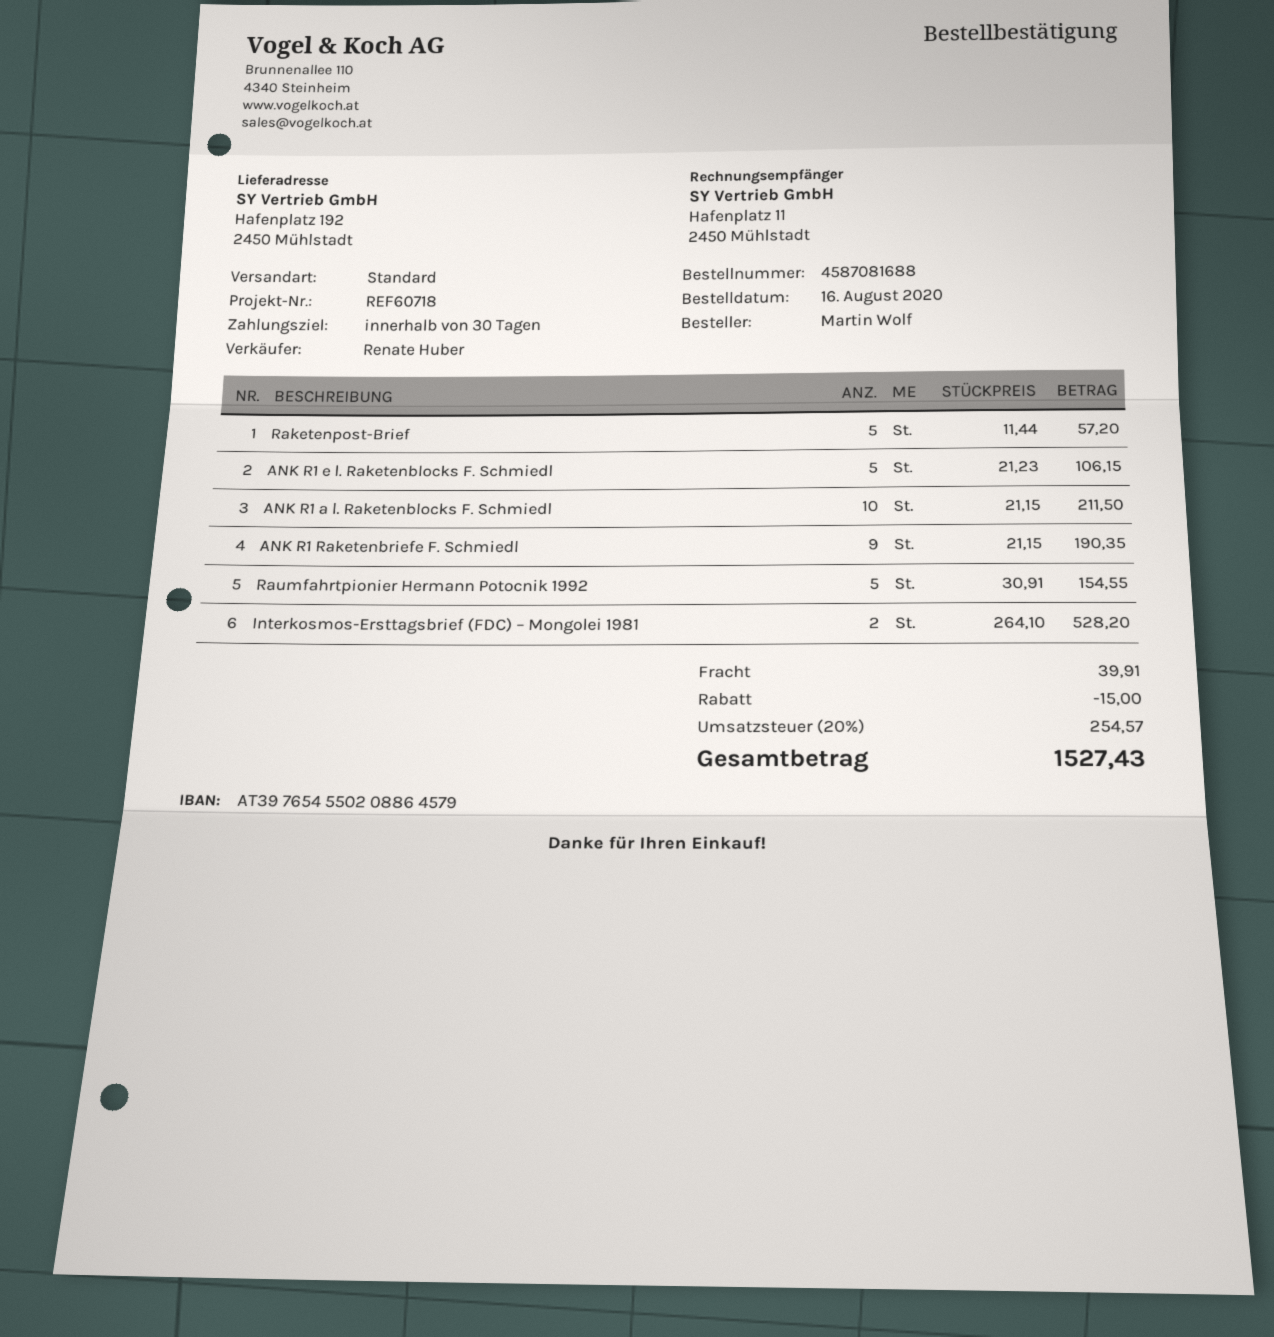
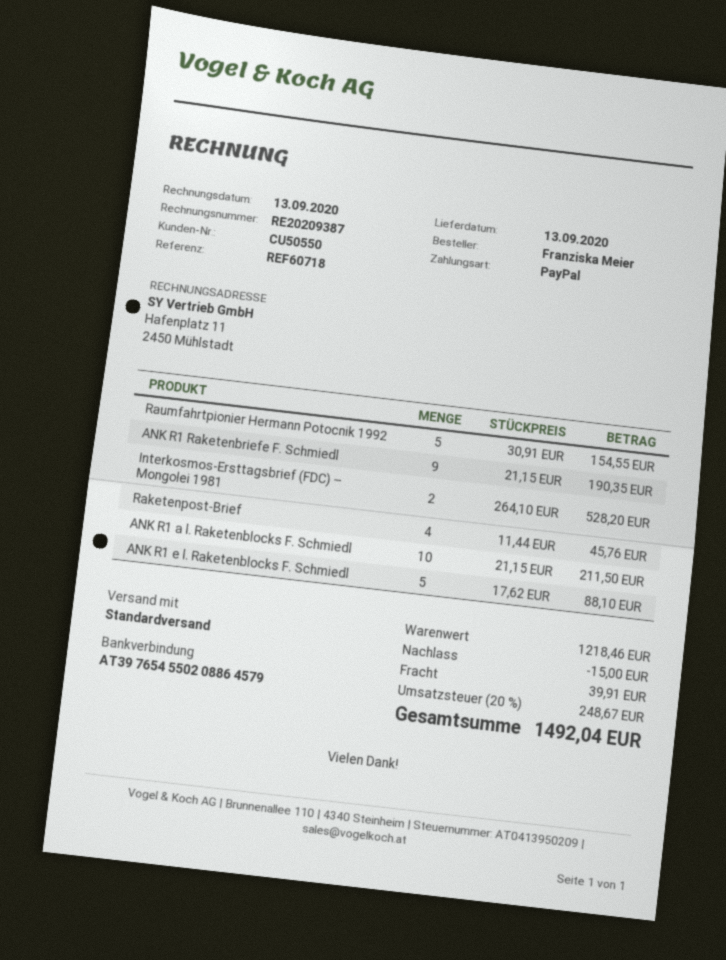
ordered by: Martin Wolf -> Franziska Meier
Raketenpost-Brief: 5 x 11.44 = 57.20 -> 4 x 11.44 = 45.76
ANK R1 e l. Raketenblocks F. Schmiedl: 5 x 21.23 = 106.15 -> 5 x 17.62 = 88.10
tax: 20% = 254.57 -> 20% = 248.67
total: 1527.43 -> 1492.04

